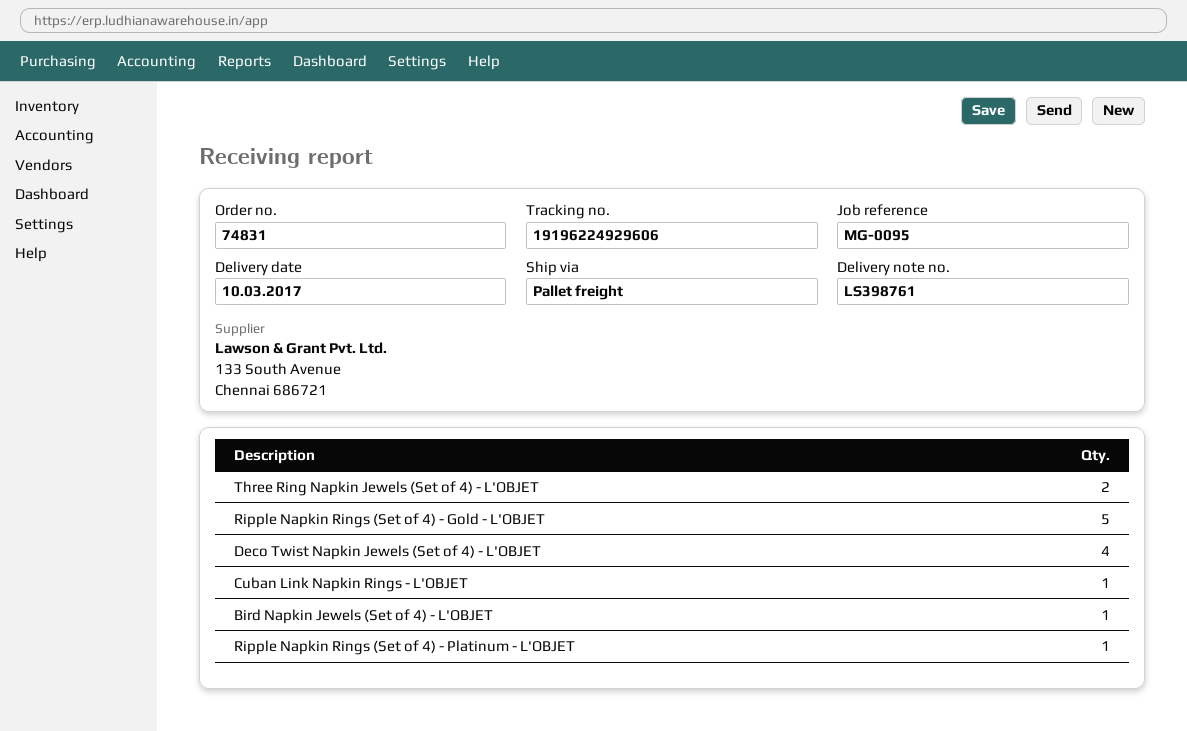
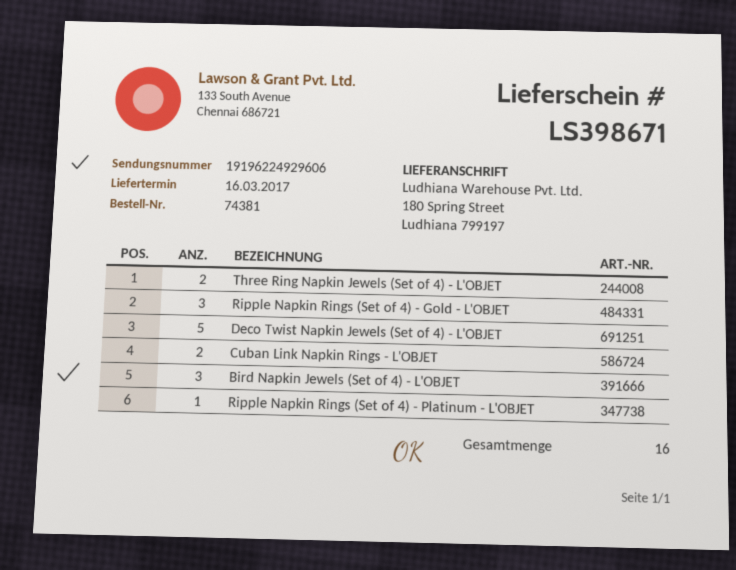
order number: 74831 -> 74381
delivery note number: LS398761 -> LS398671
delivery date: 2017-03-10 -> 2017-03-16
Ripple Napkin Rings (Set of 4) - Gold - L'OBJET: 5 -> 3
Deco Twist Napkin Jewels (Set of 4) - L'OBJET: 4 -> 5
Cuban Link Napkin Rings - L'OBJET: 1 -> 2
Bird Napkin Jewels (Set of 4) - L'OBJET: 1 -> 3

